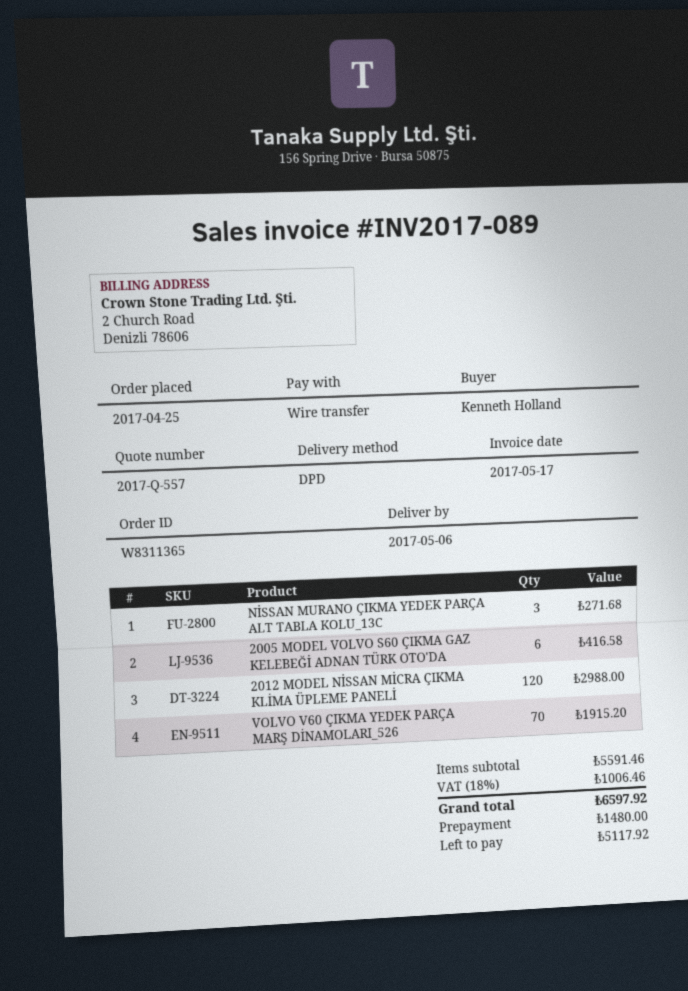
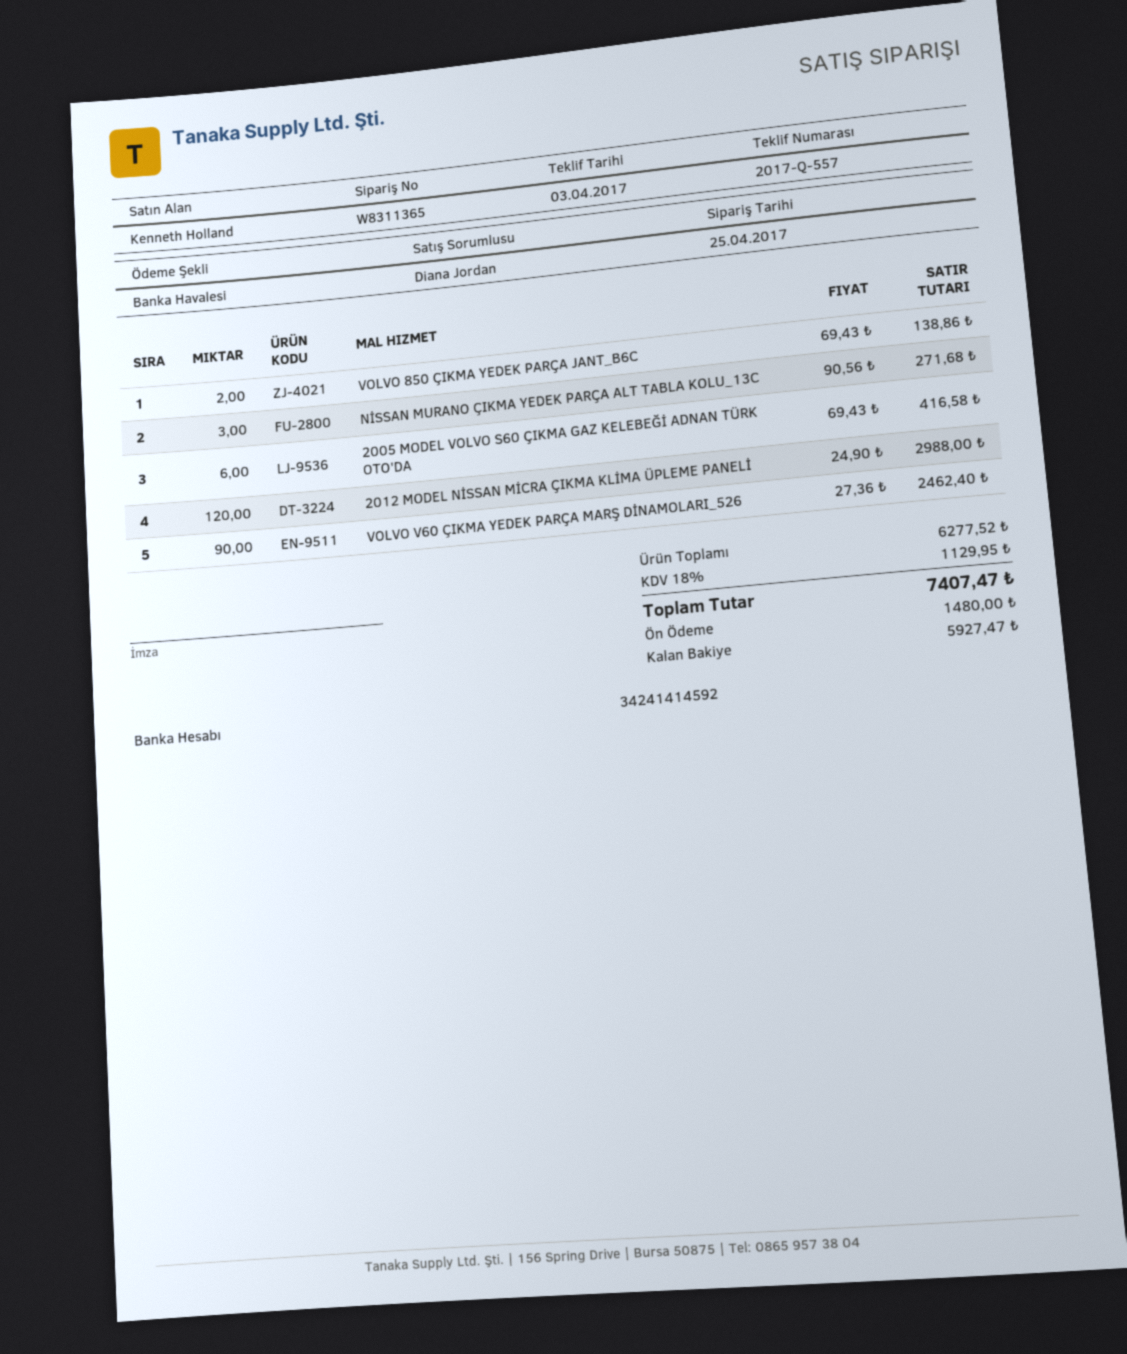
VOLVO V60 ÇIKMA YEDEK PARÇA MARŞ DİNAMOLARI_526: 70 for 1915.20 -> 90 for 2462.40
VOLVO 850 ÇIKMA YEDEK PARÇA JANT_B6C: none -> 2 for 138.86
subtotal: 5591.46 -> 6277.52
tax: 18% = 1006.46 -> 18% = 1129.95
total: 6597.92 -> 7407.47
balance: 5117.92 -> 5927.47

